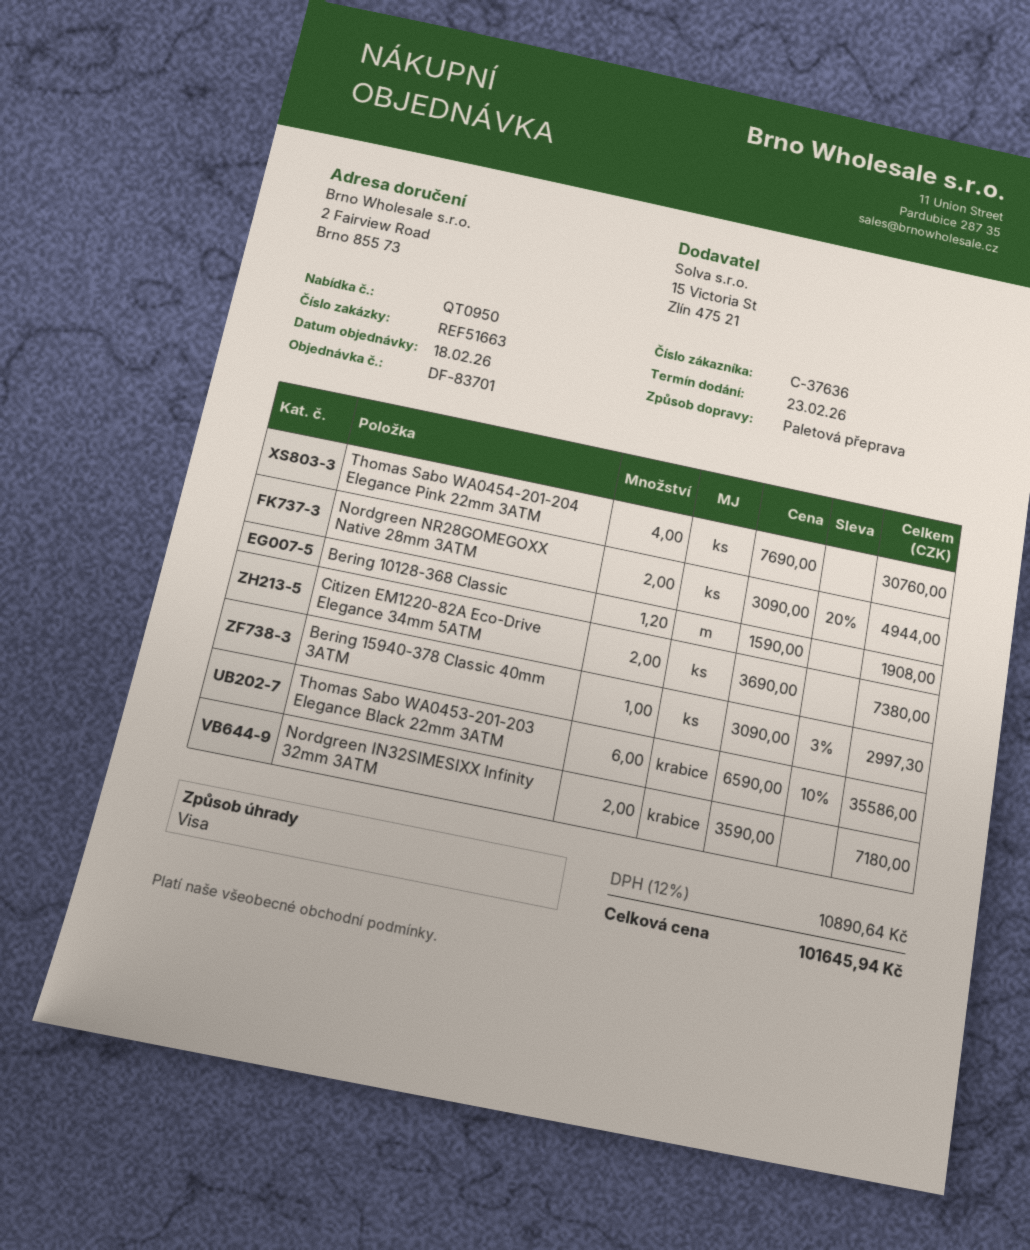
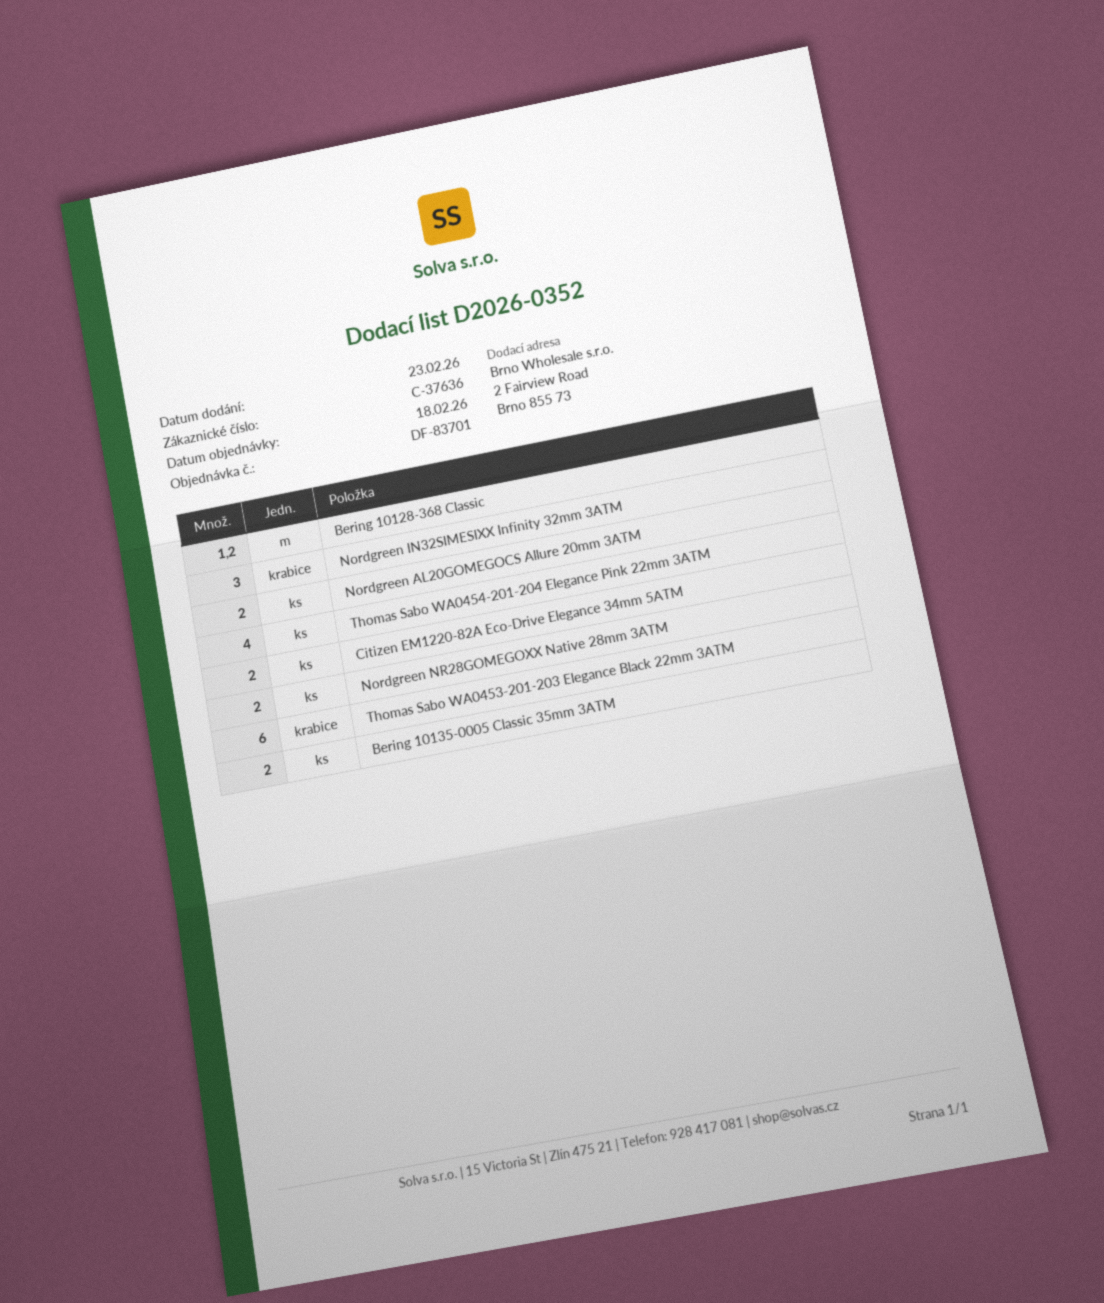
Bering 15940-378 Classic 40mm 3ATM: 1 -> none
Nordgreen IN32SIMESIXX Infinity 32mm 3ATM: 2 -> 3
Nordgreen AL20GOMEGOCS Allure 20mm 3ATM: none -> 2
Bering 10135-0005 Classic 35mm 3ATM: none -> 2

